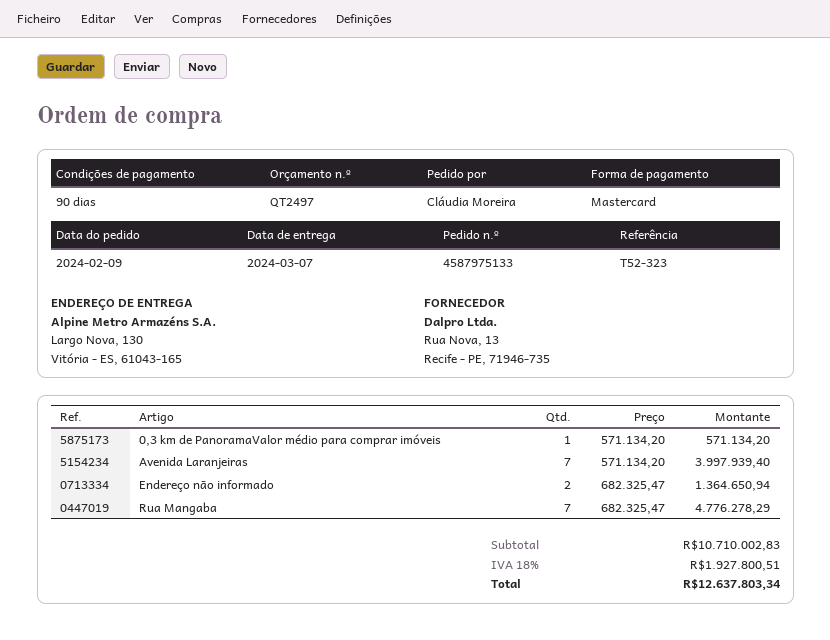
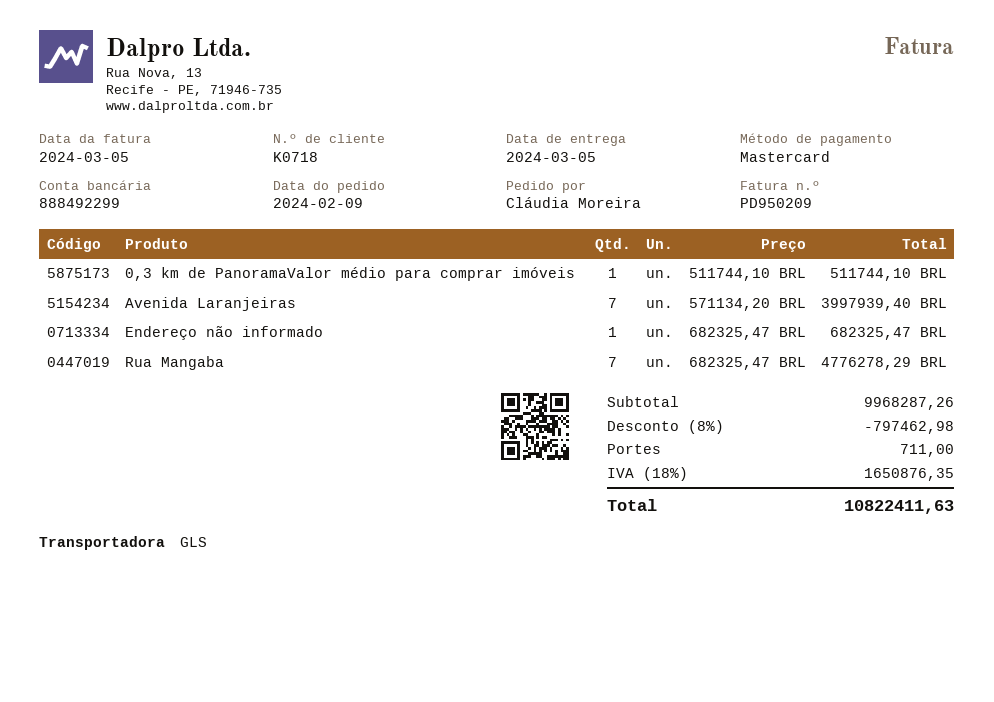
delivery date: 2024-03-07 -> 2024-03-05
0,3 km de PanoramaValor médio para comprar imóveis: 1 x 571134.20 = 571134.20 -> 1 x 511744.10 = 511744.10
Endereço não informado: 2 x 682325.47 = 1364650.94 -> 1 x 682325.47 = 682325.47
subtotal: 10710002.83 -> 9968287.26
discount: none -> 8% = 797462.98
shipping: none -> 711.00
tax: 18% = 1927800.51 -> 18% = 1650876.35
total: 12637803.34 -> 10822411.63

